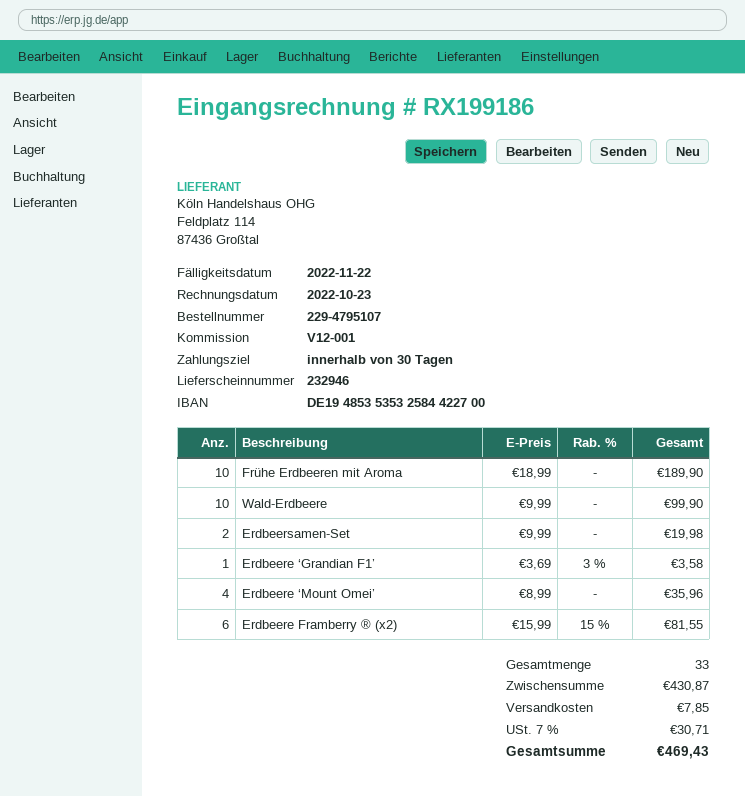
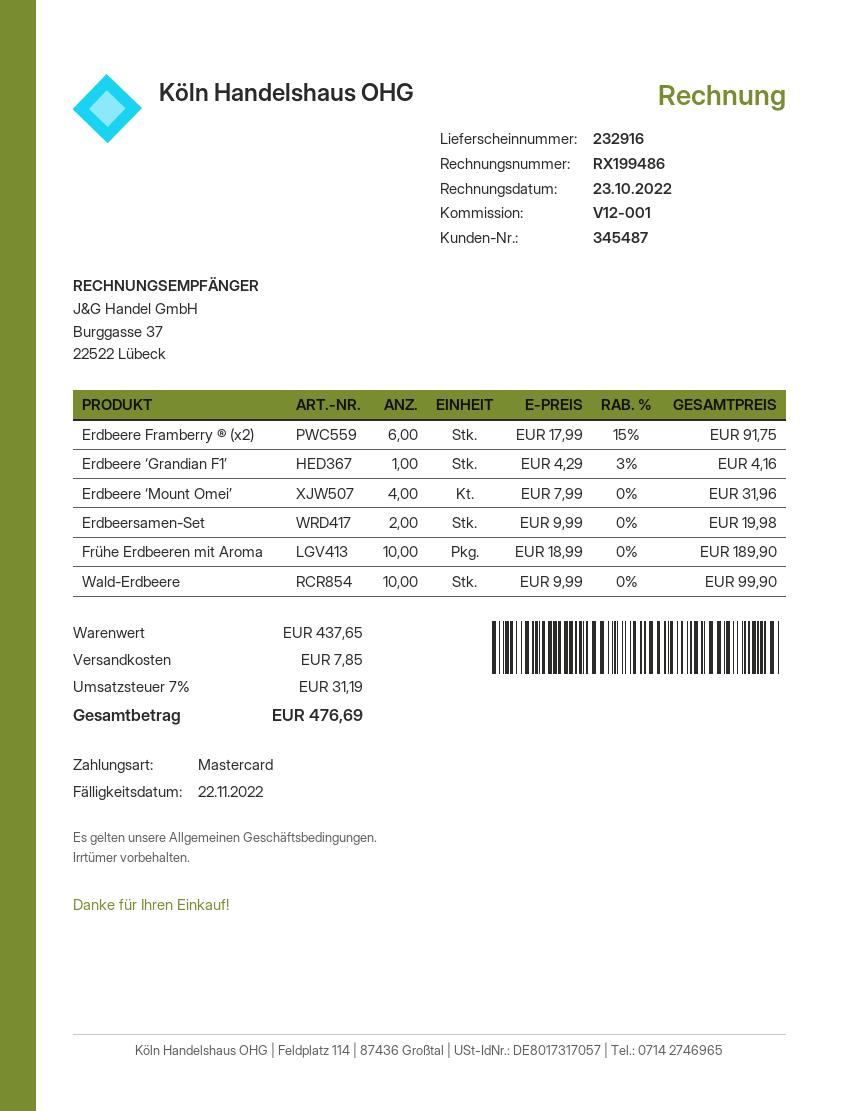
delivery note number: 232946 -> 232916
invoice number: RX199186 -> RX199486
Erdbeere ‘Grandian F1’: 1 x 3.69 - 3% = 3.58 -> 1 x 4.29 - 3% = 4.16
Erdbeere ‘Mount Omei’: 4 x 8.99 = 35.96 -> 4 x 7.99 = 31.96
Erdbeere Framberry ® (x2): 6 x 15.99 - 15% = 81.55 -> 6 x 17.99 - 15% = 91.75
subtotal: 430.87 -> 437.65
tax: 7% = 30.71 -> 7% = 31.19
total: 469.43 -> 476.69

